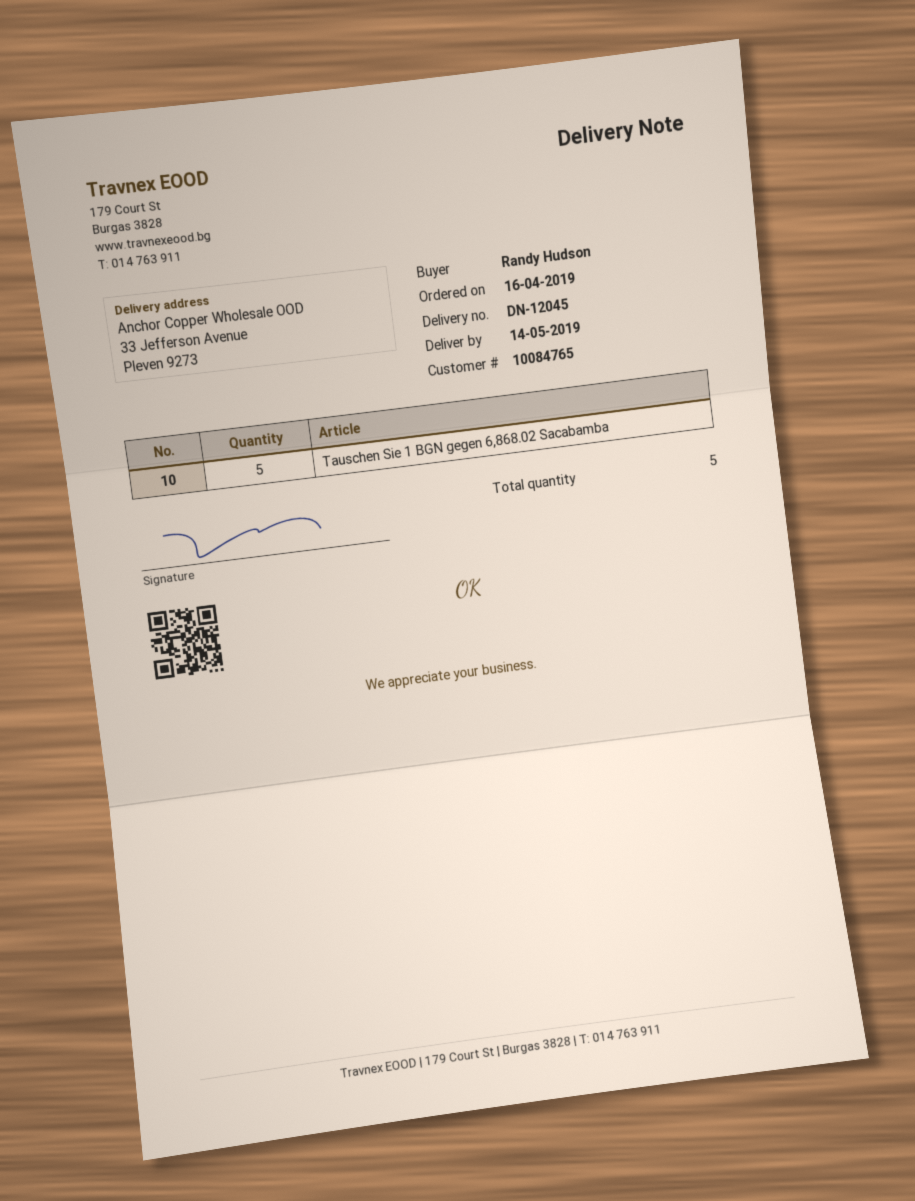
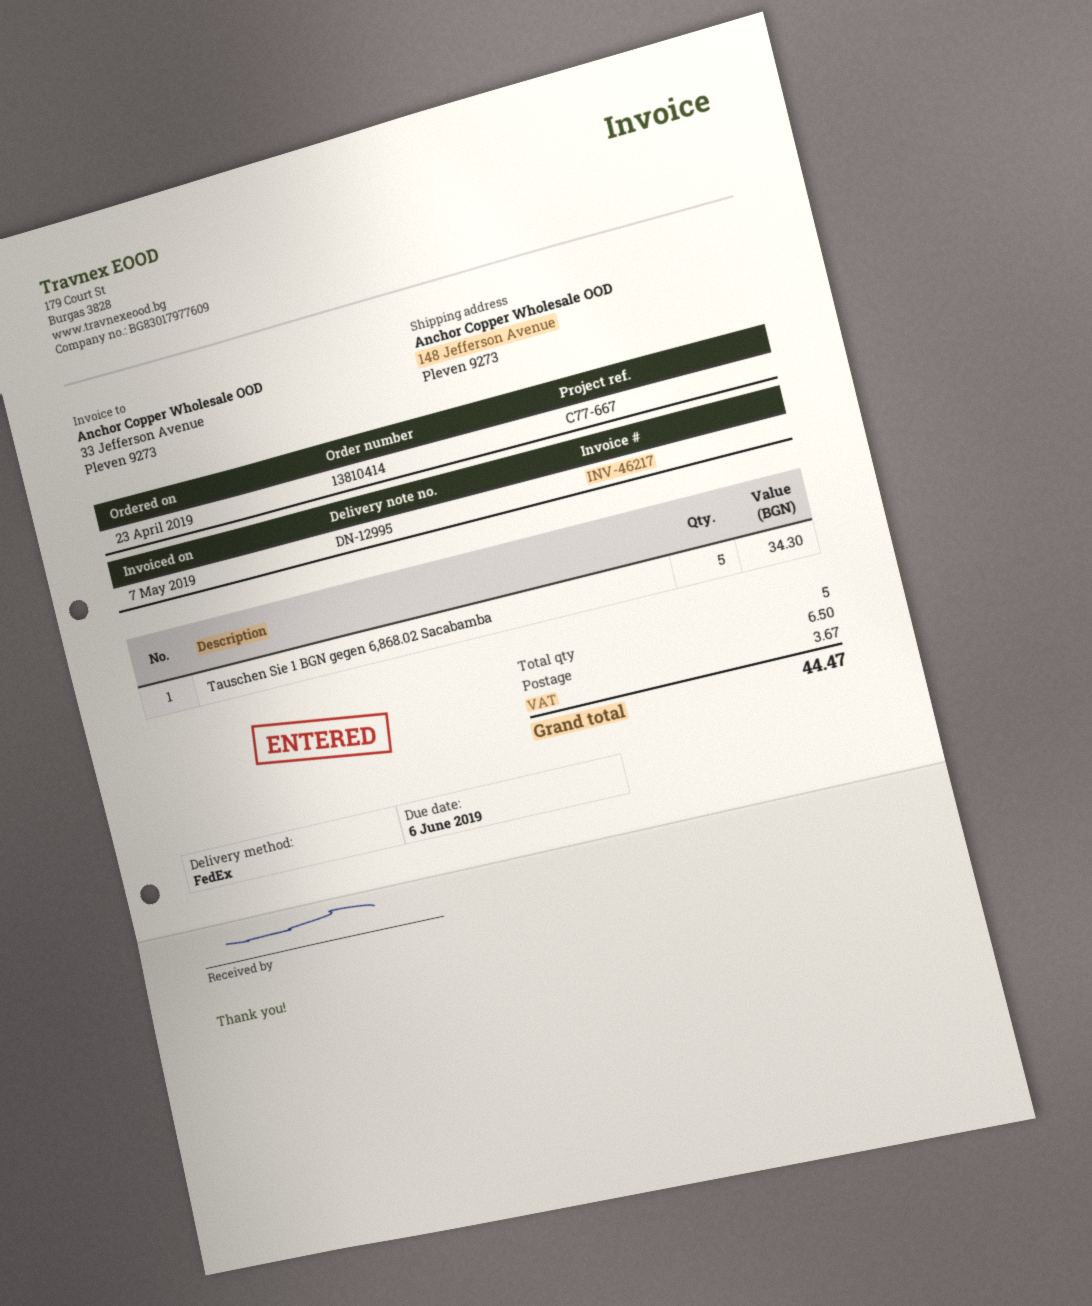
order date: 2019-04-16 -> 2019-04-23
delivery note number: DN-12045 -> DN-12995
ship to: 33 Jefferson Avenue, Pleven 9273 -> 148 Jefferson Avenue, Pleven 9273

